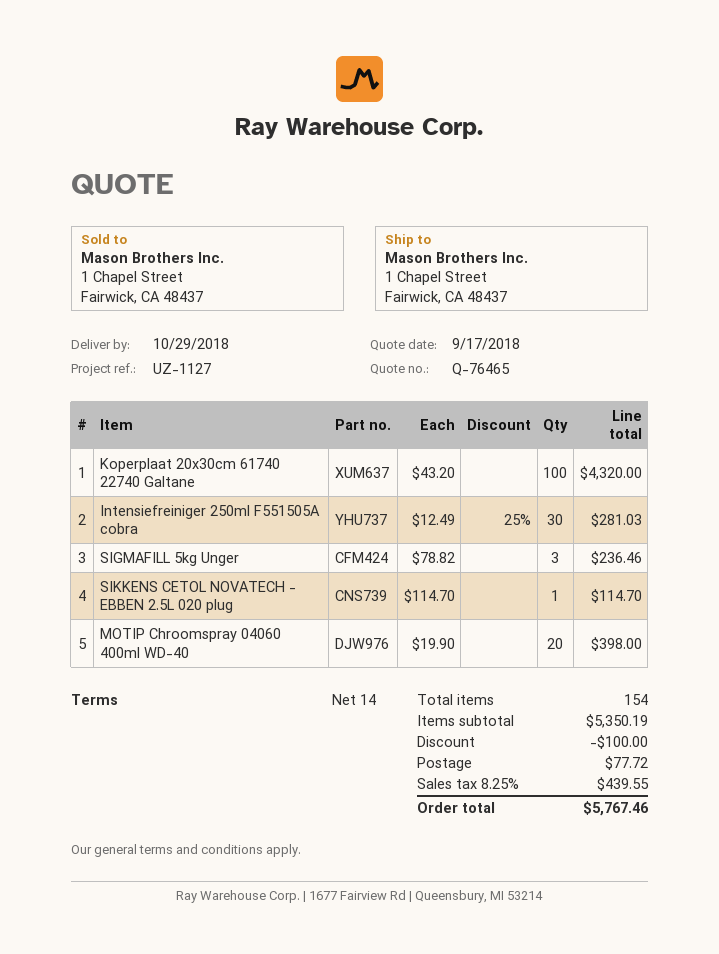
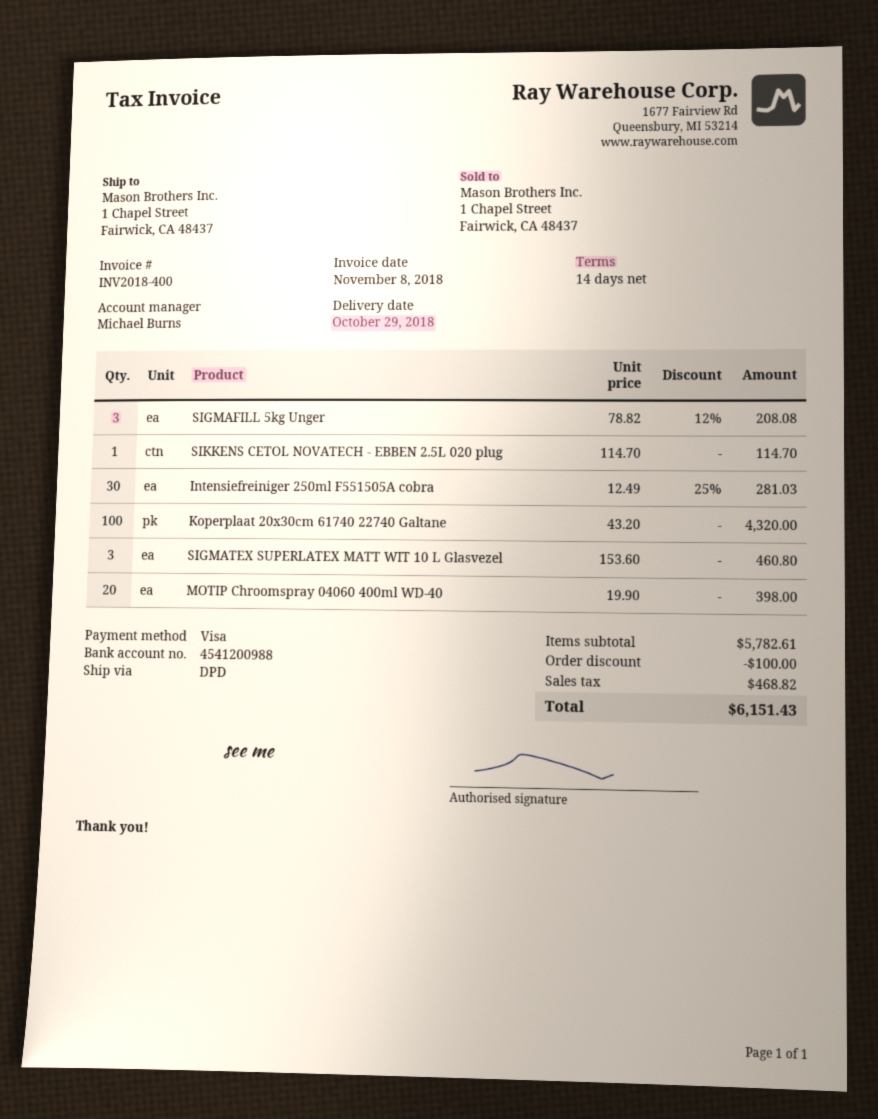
SIGMAFILL 5kg Unger: 3 x 78.82 = 236.46 -> 3 x 78.82 - 12% = 208.08
SIGMATEX SUPERLATEX MATT WIT 10 L Glasvezel: none -> 3 x 153.60 = 460.80
subtotal: 5350.19 -> 5782.61
shipping: 77.72 -> none
tax: 439.55 -> 468.82
total: 5767.46 -> 6151.43

